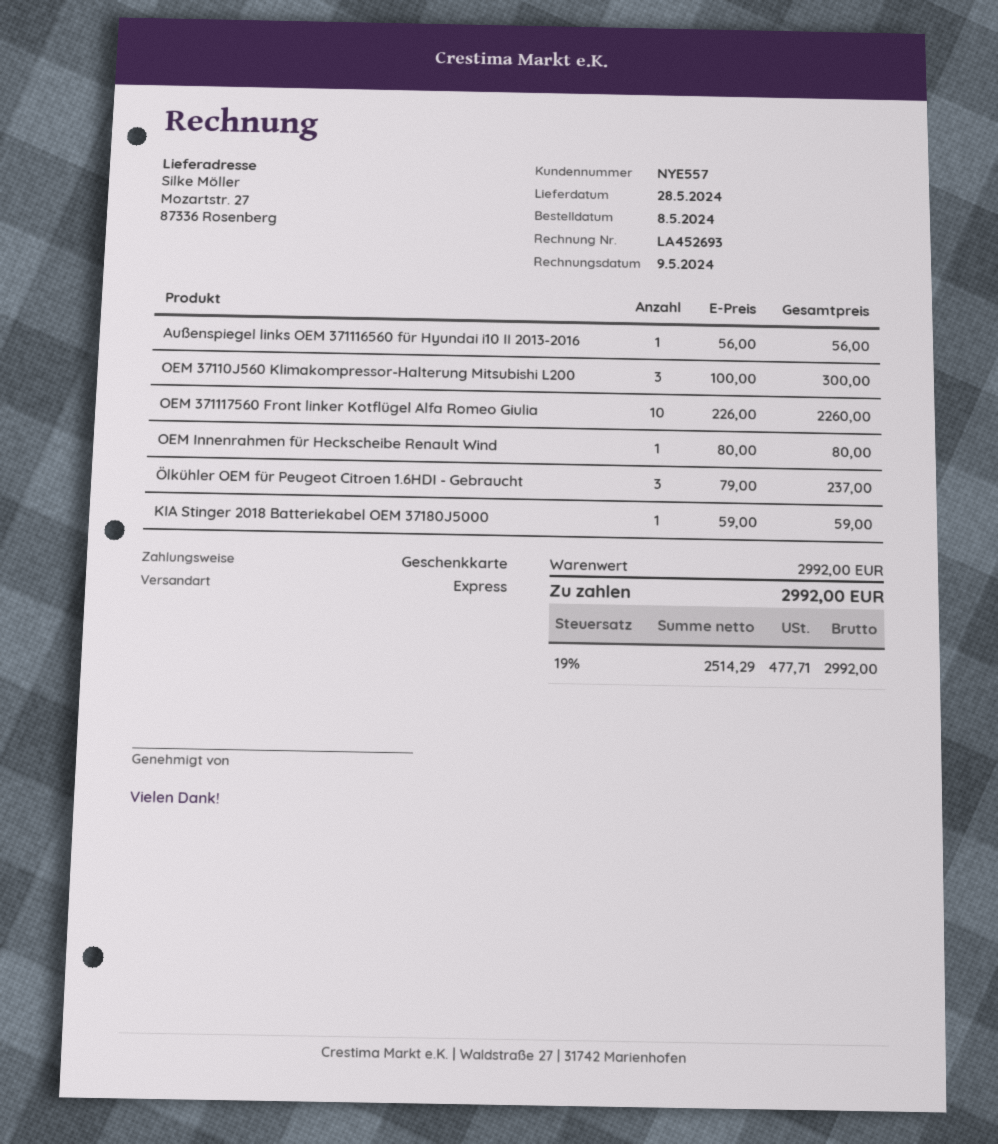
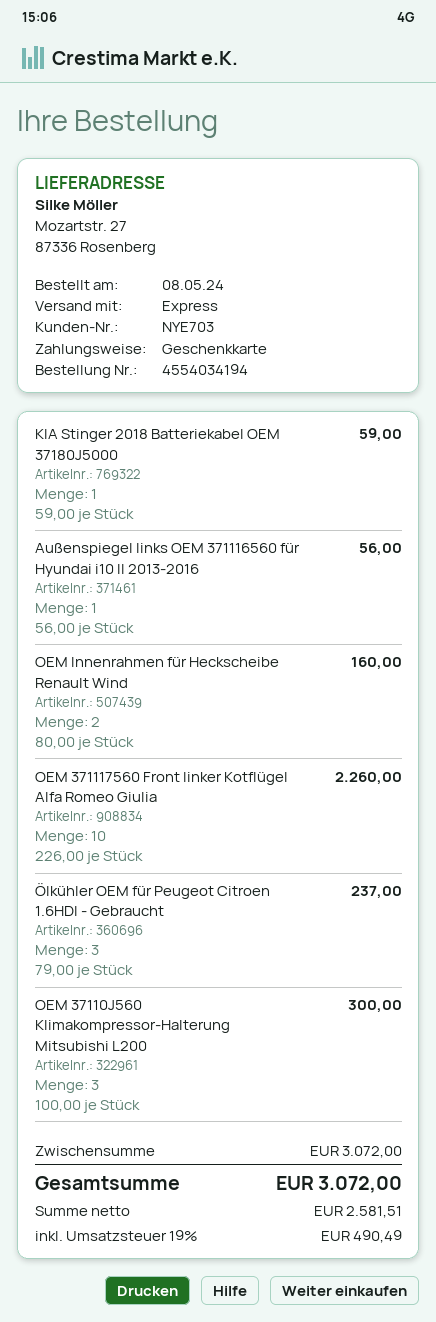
customer number: NYE557 -> NYE703
OEM Innenrahmen für Heckscheibe Renault Wind: 1 x 80.00 = 80.00 -> 2 x 80.00 = 160.00
subtotal: 2992.00 -> 3072.00
net: 2514.29 -> 2581.51
tax: 19% = 477.71 -> 19% = 490.49
total: 2992.00 -> 3072.00

